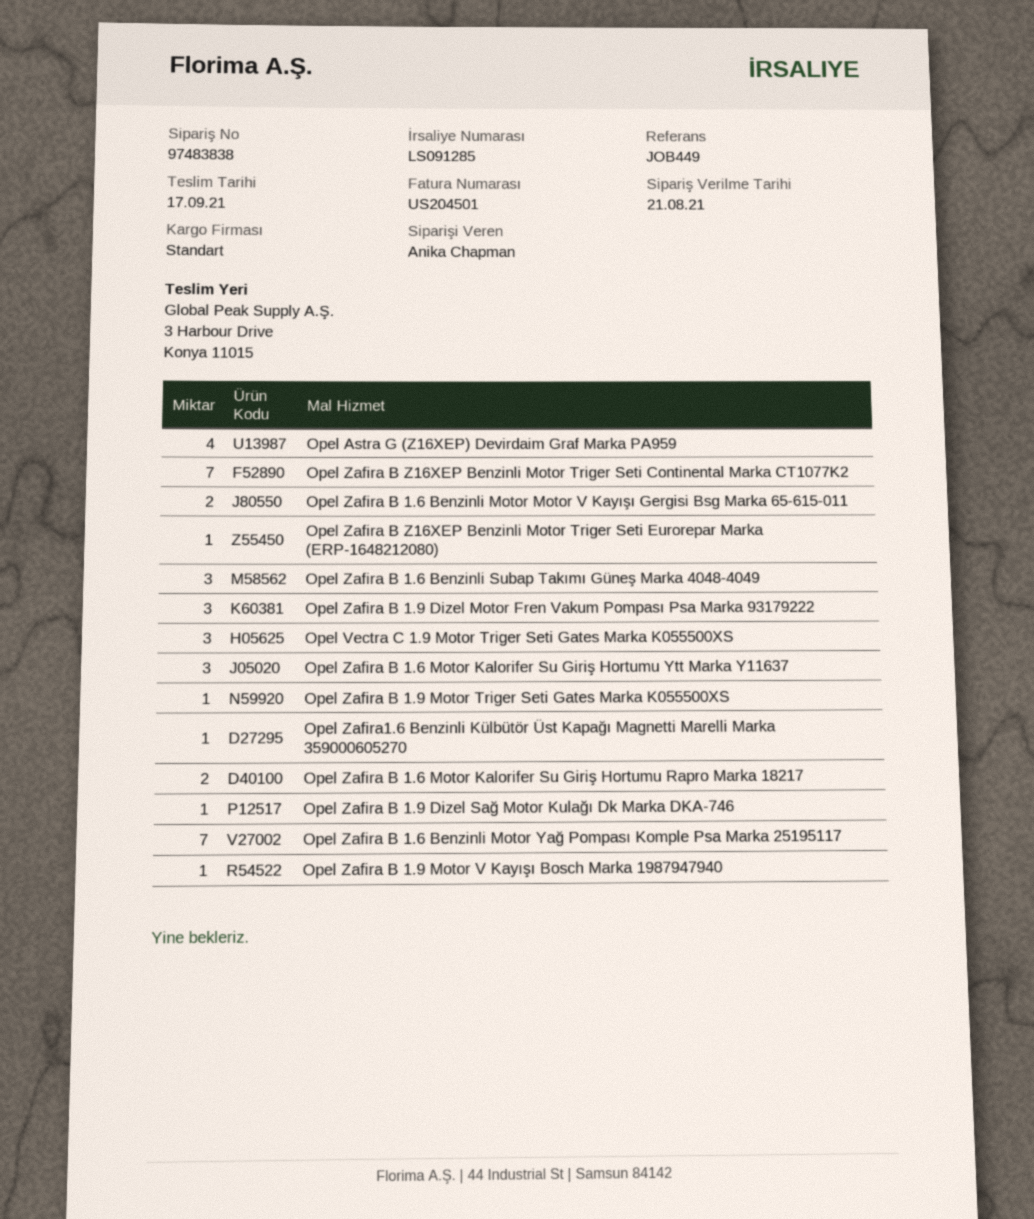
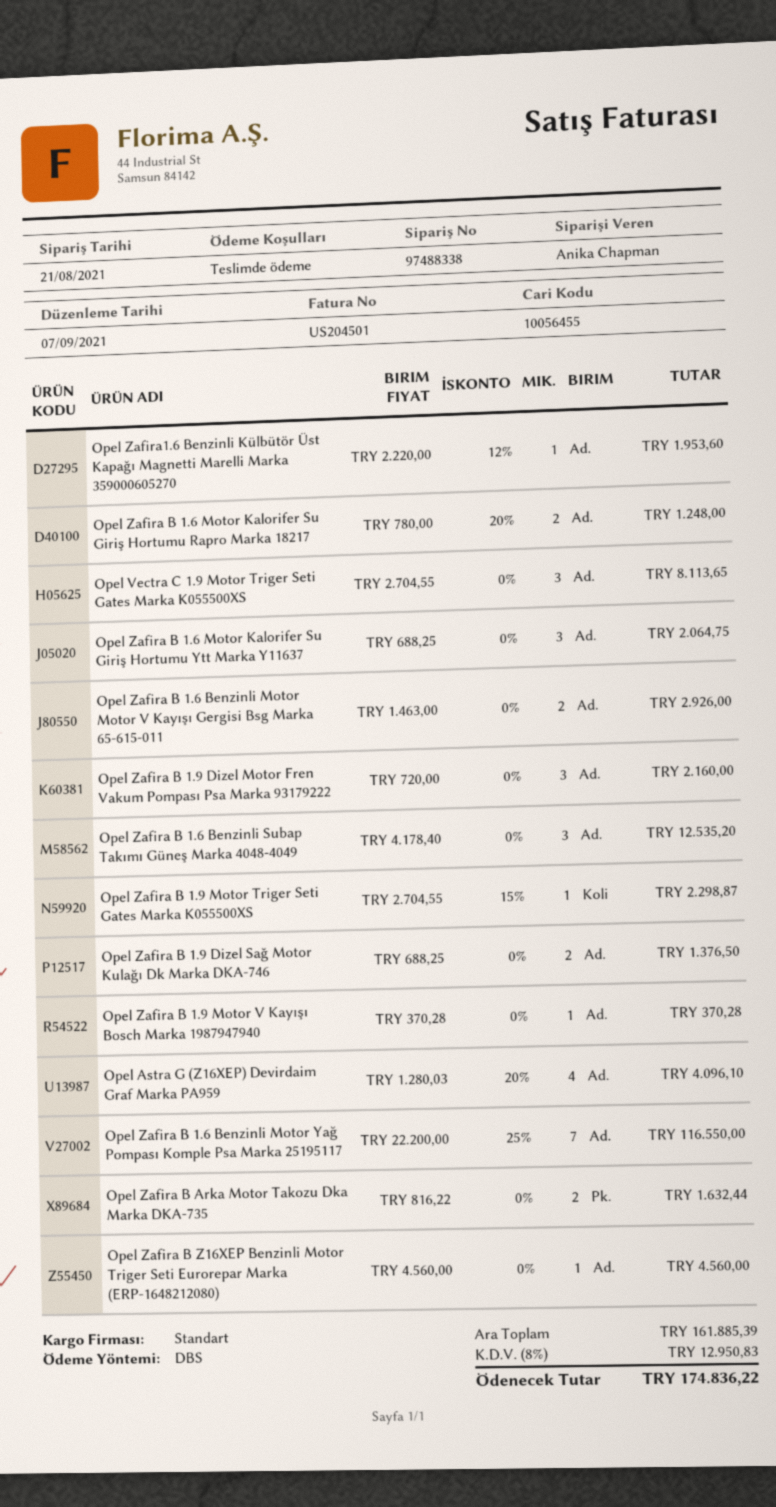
order number: 97483838 -> 97488338
Opel Zafira B Z16XEP Benzinli Motor Triger Seti Continental Marka CT1077K2: 7 -> none
Opel Zafira B 1.9 Dizel Sağ Motor Kulağı Dk Marka DKA-746: 1 -> 2
Opel Zafira B Arka Motor Takozu Dka Marka DKA-735: none -> 2

